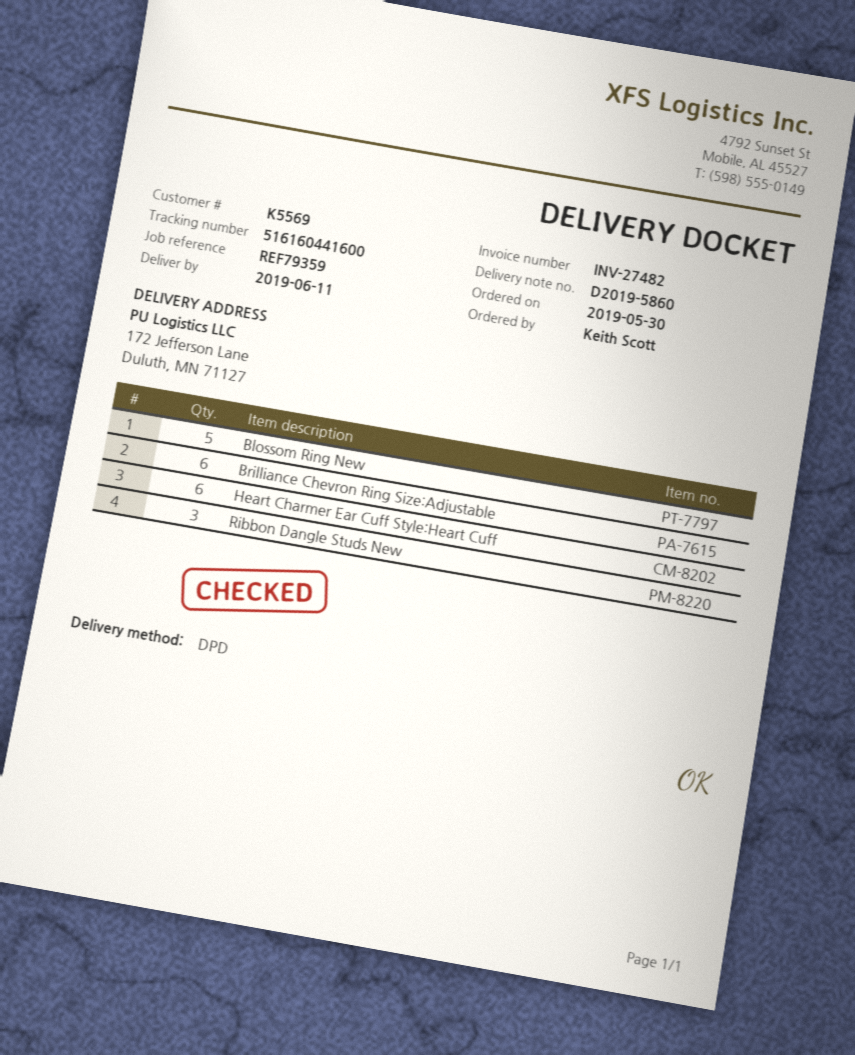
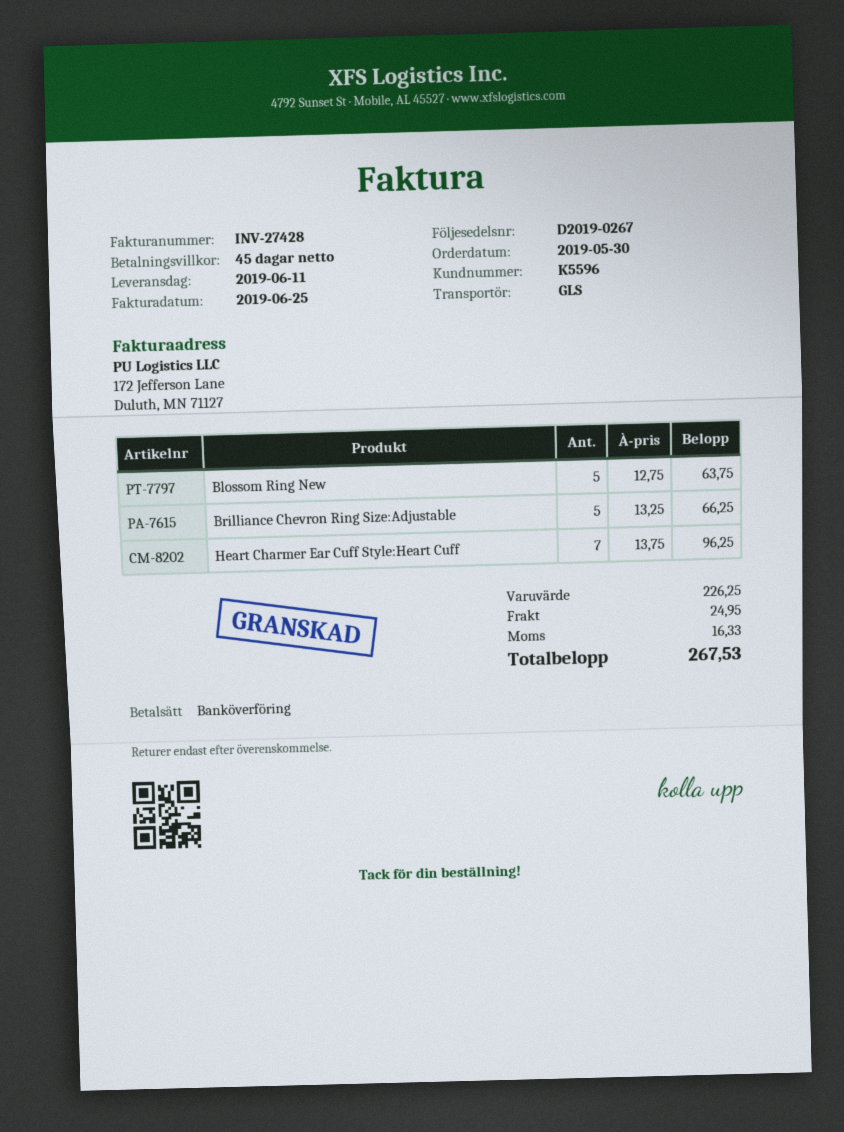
delivery note number: D2019-5860 -> D2019-0267
invoice number: INV-27482 -> INV-27428
customer number: K5569 -> K5596
shipping method: DPD -> GLS
Brilliance Chevron Ring Size:Adjustable: 6 -> 5
Heart Charmer Ear Cuff Style:Heart Cuff: 6 -> 7
Ribbon Dangle Studs New: 3 -> none

